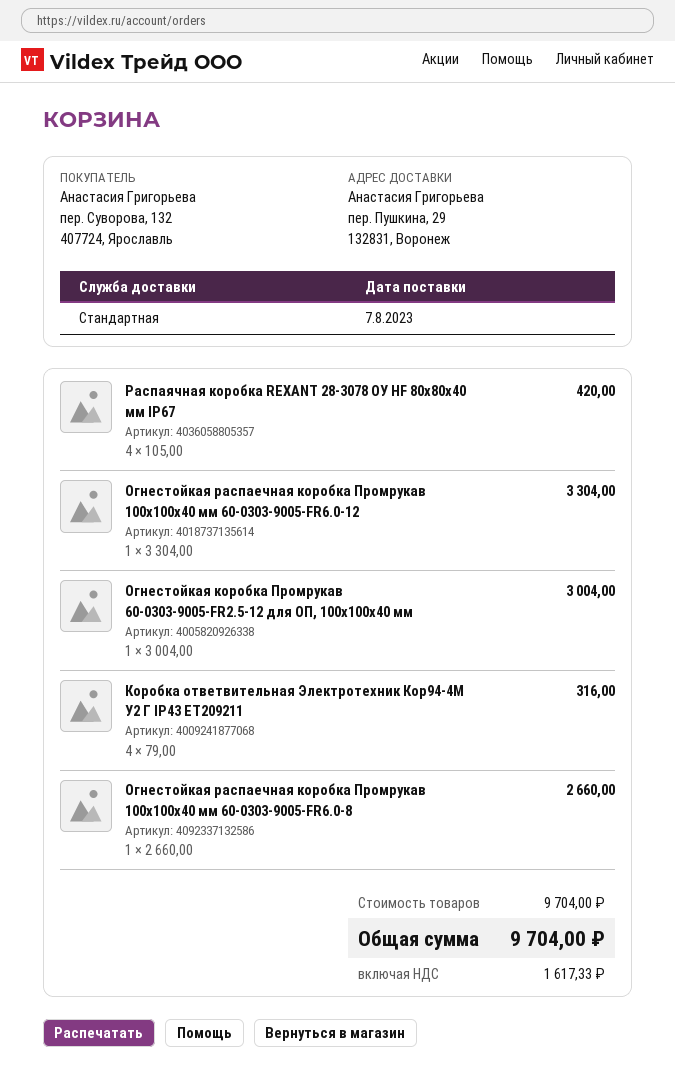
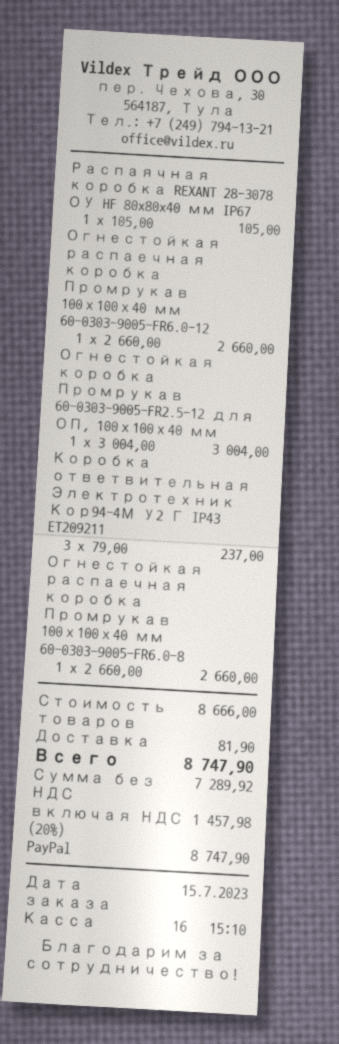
Распаячная коробка REXANT 28-3078 ОУ HF 80x80x40 мм IP67: 4 x 105.00 = 420.00 -> 1 x 105.00 = 105.00
Огнестойкая распаечная коробка Промрукав 100х100х40 мм 60-0303-9005-FR6.0-12: 1 x 3304.00 = 3304.00 -> 1 x 2660.00 = 2660.00
Коробка ответвительная Электротехник Кор94-4М У2 Г IP43 ET209211: 4 x 79.00 = 316.00 -> 3 x 79.00 = 237.00
subtotal: 9704.00 -> 8666.00
shipping: none -> 81.90
tax: 1617.33 -> 1457.98
total: 9704.00 -> 8747.90

